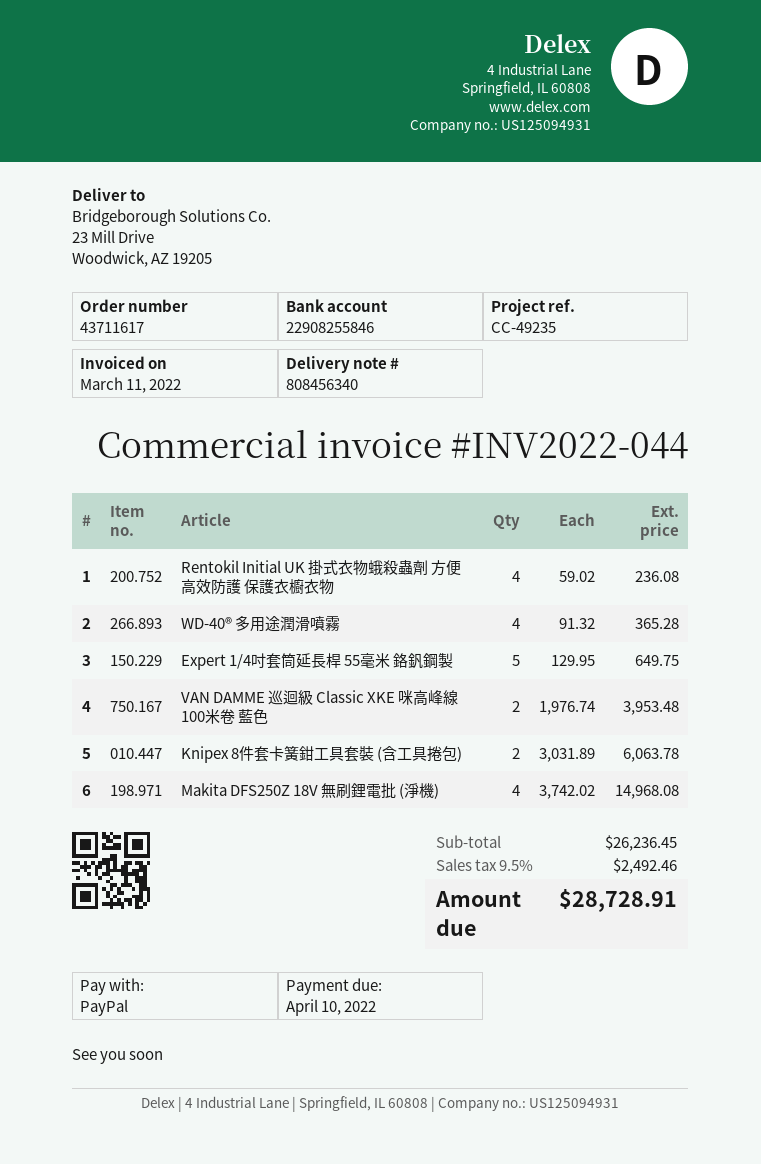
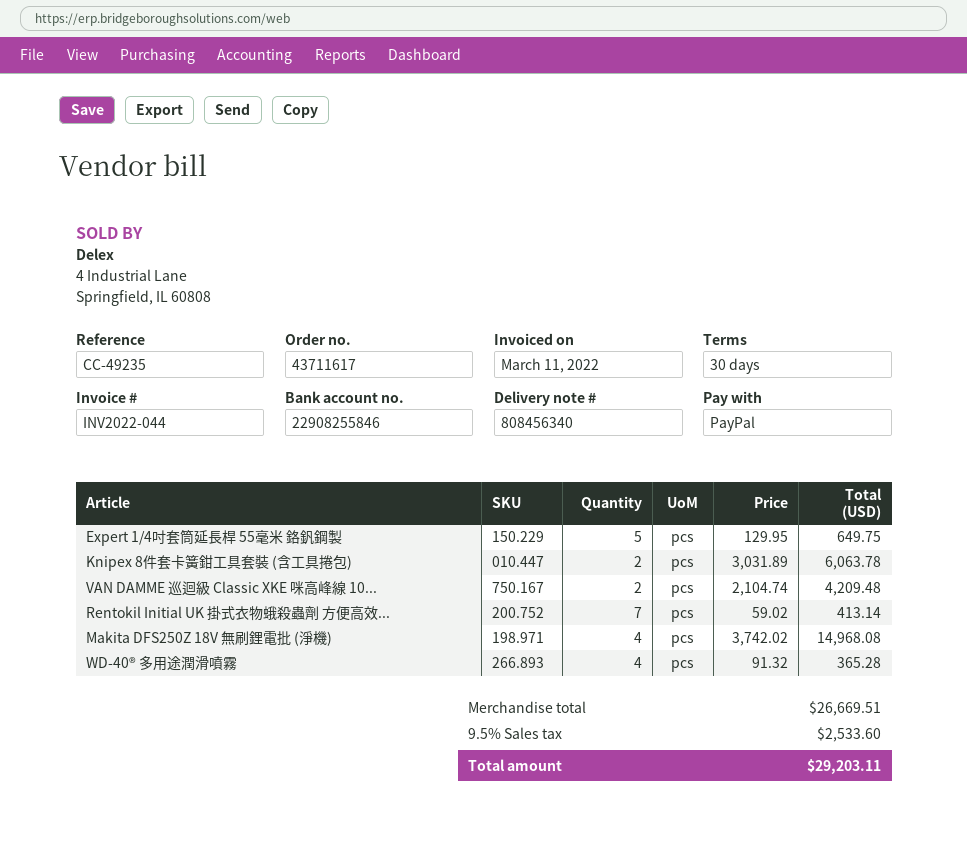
Rentokil Initial UK 掛式衣物蛾殺蟲劑 方便高效防護 保護衣櫥衣物: 4 x 59.02 = 236.08 -> 7 x 59.02 = 413.14
VAN DAMME 巡迴級 Classic XKE 咪高峰線 100米卷 藍色: 2 x 1976.74 = 3953.48 -> 2 x 2104.74 = 4209.48
subtotal: 26236.45 -> 26669.51
tax: 9.5% = 2492.46 -> 9.5% = 2533.60
total: 28728.91 -> 29203.11

